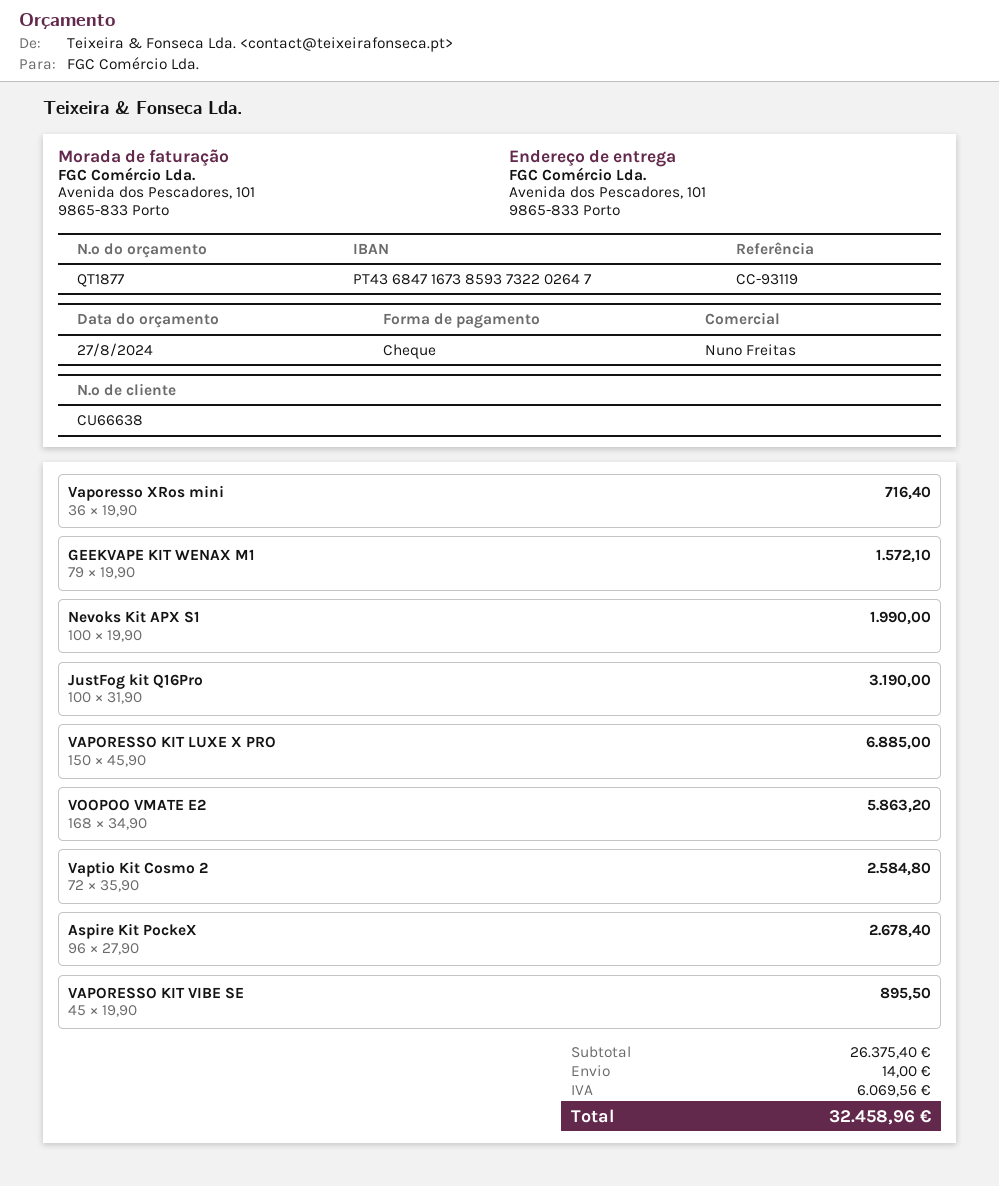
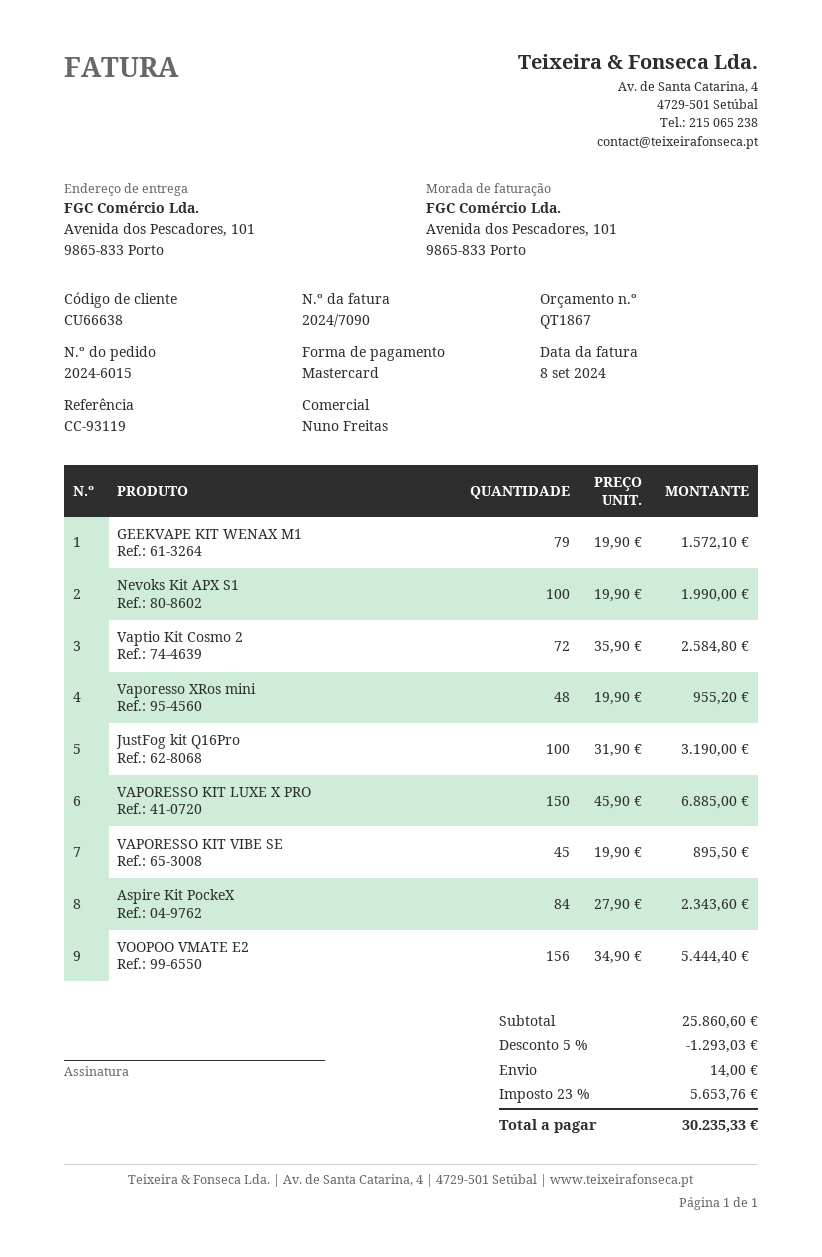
quote number: QT1877 -> QT1867
payment method: cheque -> Mastercard
Vaporesso XRos mini: 36 x 19.90 = 716.40 -> 48 x 19.90 = 955.20
VOOPOO VMATE E2: 168 x 34.90 = 5863.20 -> 156 x 34.90 = 5444.40
Aspire Kit PockeX: 96 x 27.90 = 2678.40 -> 84 x 27.90 = 2343.60
subtotal: 26375.40 -> 25860.60
discount: none -> 5% = 1293.03
tax: 6069.56 -> 5653.76
total: 32458.96 -> 30235.33

